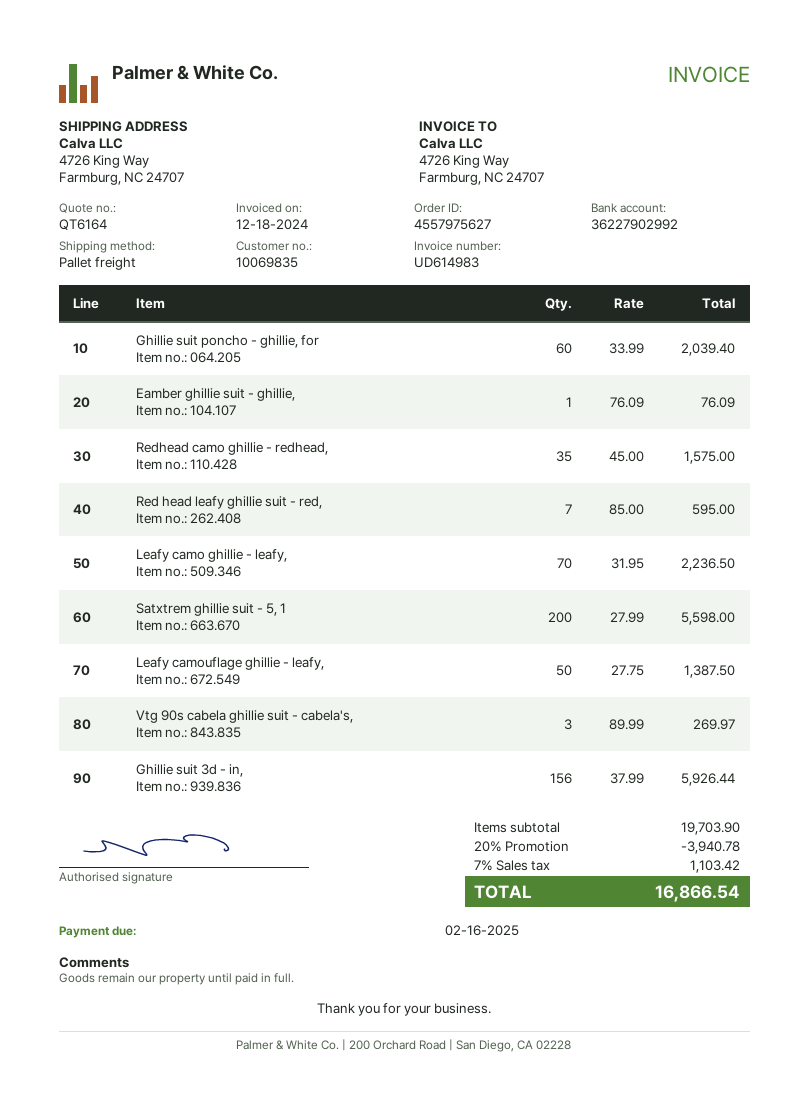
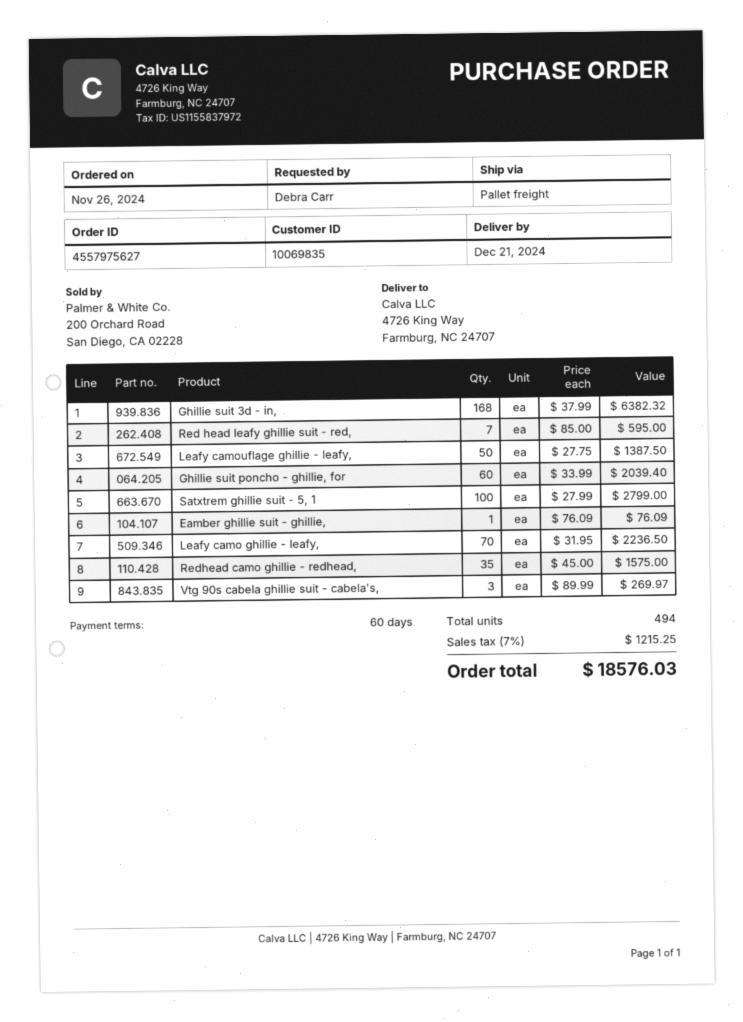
Satxtrem ghillie suit - 5, 1: 200 x 27.99 = 5598.00 -> 100 x 27.99 = 2799.00
Ghillie suit 3d - in,: 156 x 37.99 = 5926.44 -> 168 x 37.99 = 6382.32
discount: 20% = 3940.78 -> none
tax: 7% = 1103.42 -> 7% = 1215.25
total: 16866.54 -> 18576.03

